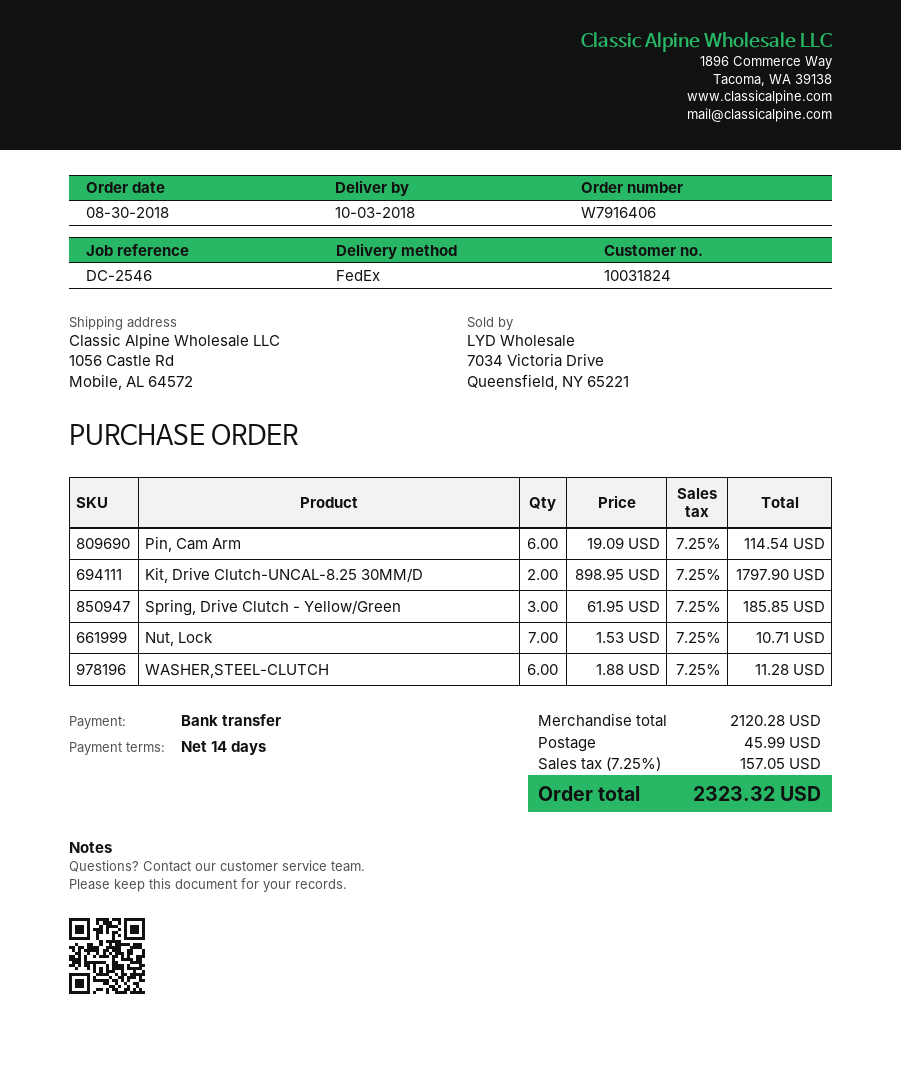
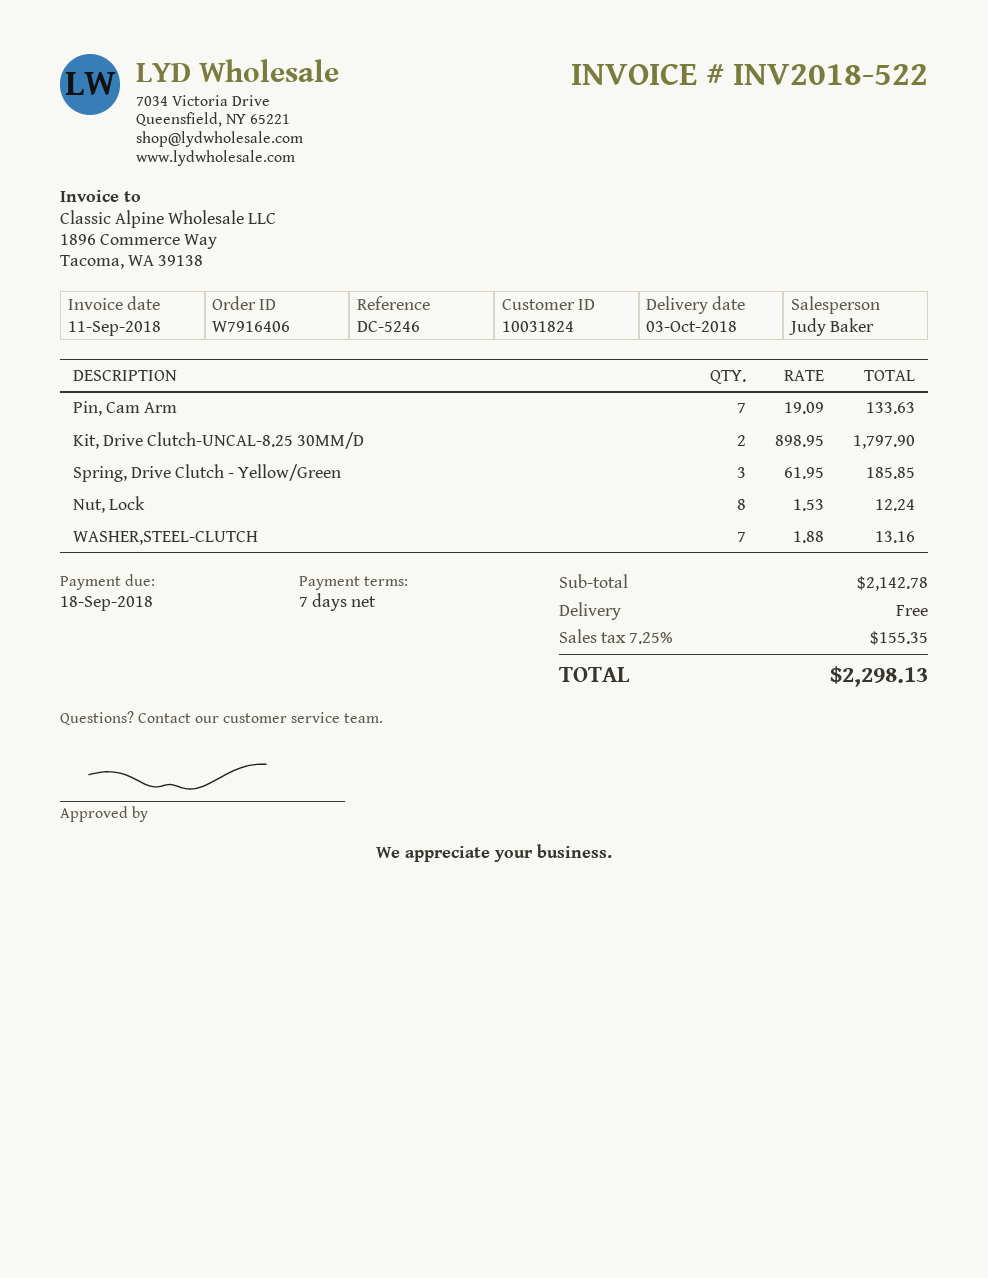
payment terms: 14 days -> 7 days
reference: DC-2546 -> DC-5246
Pin, Cam Arm: 6 x 19.09 = 114.54 -> 7 x 19.09 = 133.63
Nut, Lock: 7 x 1.53 = 10.71 -> 8 x 1.53 = 12.24
WASHER,STEEL-CLUTCH: 6 x 1.88 = 11.28 -> 7 x 1.88 = 13.16
subtotal: 2120.28 -> 2142.78
shipping: 45.99 -> 0.00
tax: 7.25% = 157.05 -> 7.25% = 155.35
total: 2323.32 -> 2298.13

